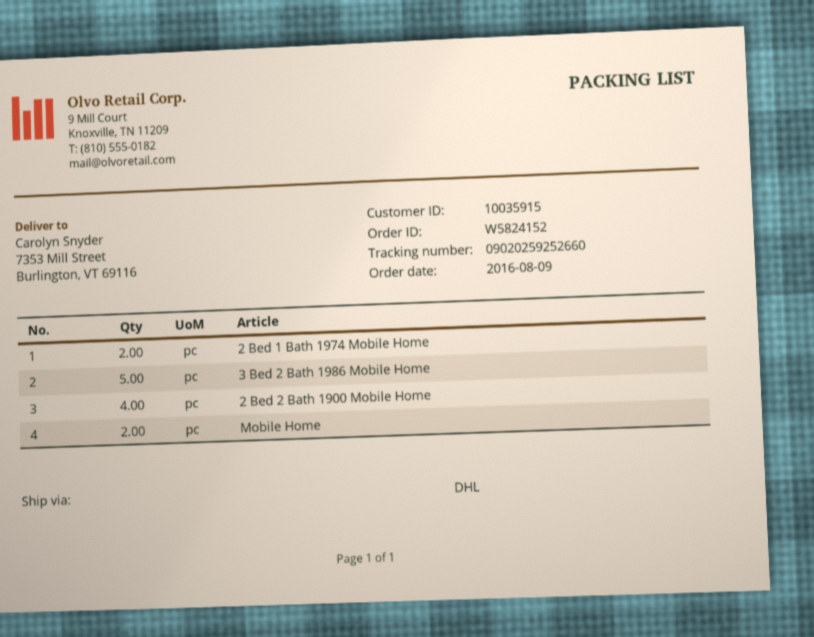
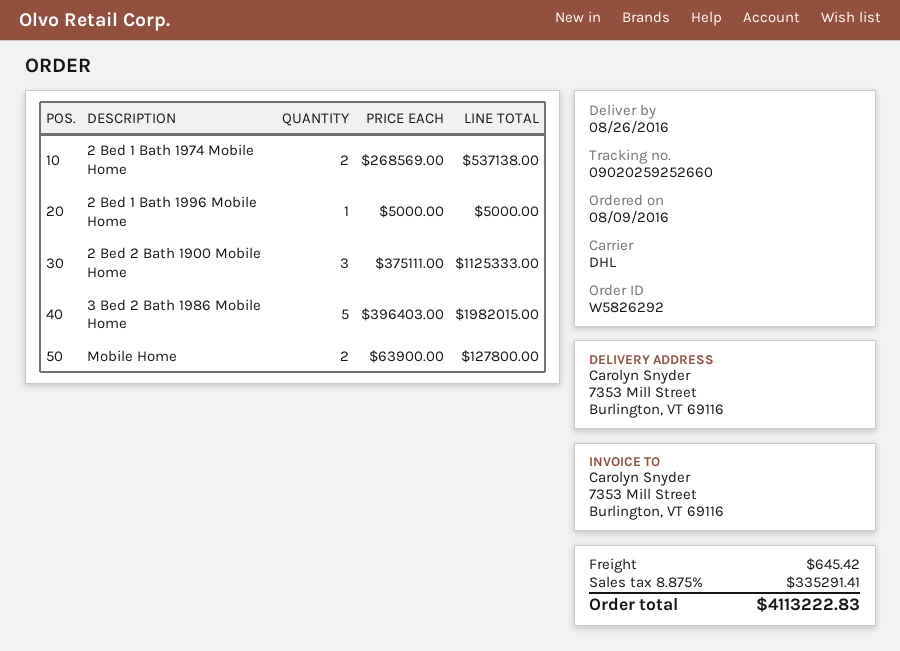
order number: W5824152 -> W5826292
2 Bed 2 Bath 1900 Mobile Home: 4 -> 3
2 Bed 1 Bath 1996 Mobile Home: none -> 1

